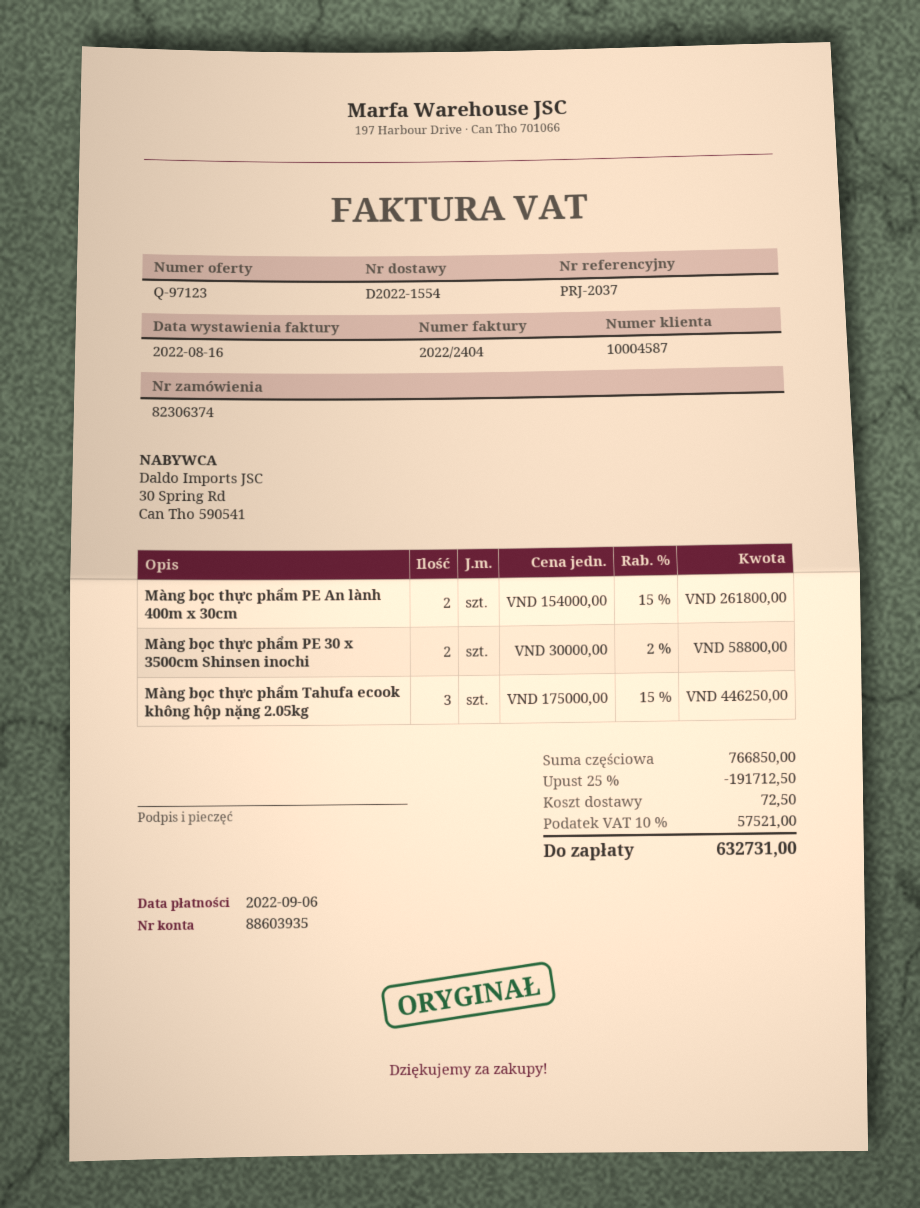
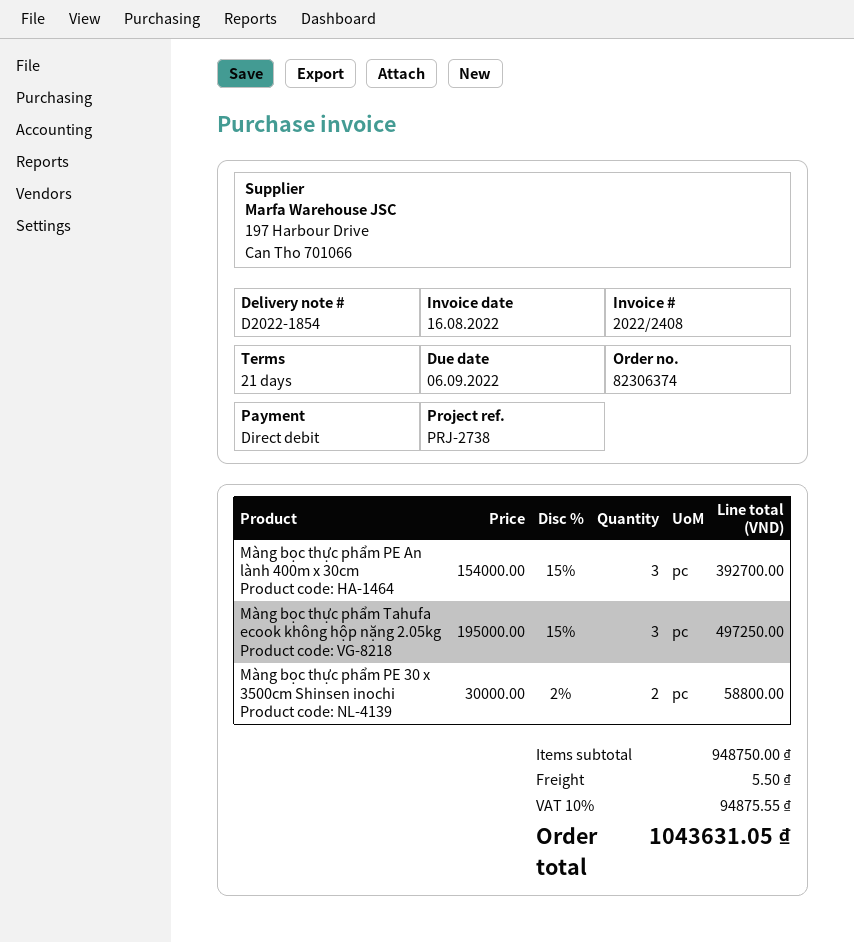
delivery note number: D2022-1554 -> D2022-1854
invoice number: 2022/2404 -> 2022/2408
reference: PRJ-2037 -> PRJ-2738
Màng bọc thực phẩm PE An lành 400m x 30cm: 2 x 154000.00 - 15% = 261800.00 -> 3 x 154000.00 - 15% = 392700.00
Màng bọc thực phẩm Tahufa ecook không hộp nặng 2.05kg: 3 x 175000.00 - 15% = 446250.00 -> 3 x 195000.00 - 15% = 497250.00
subtotal: 766850.00 -> 948750.00
discount: 25% = 191712.50 -> none
shipping: 72.50 -> 5.50
tax: 10% = 57521.00 -> 10% = 94875.55
total: 632731.00 -> 1043631.05

